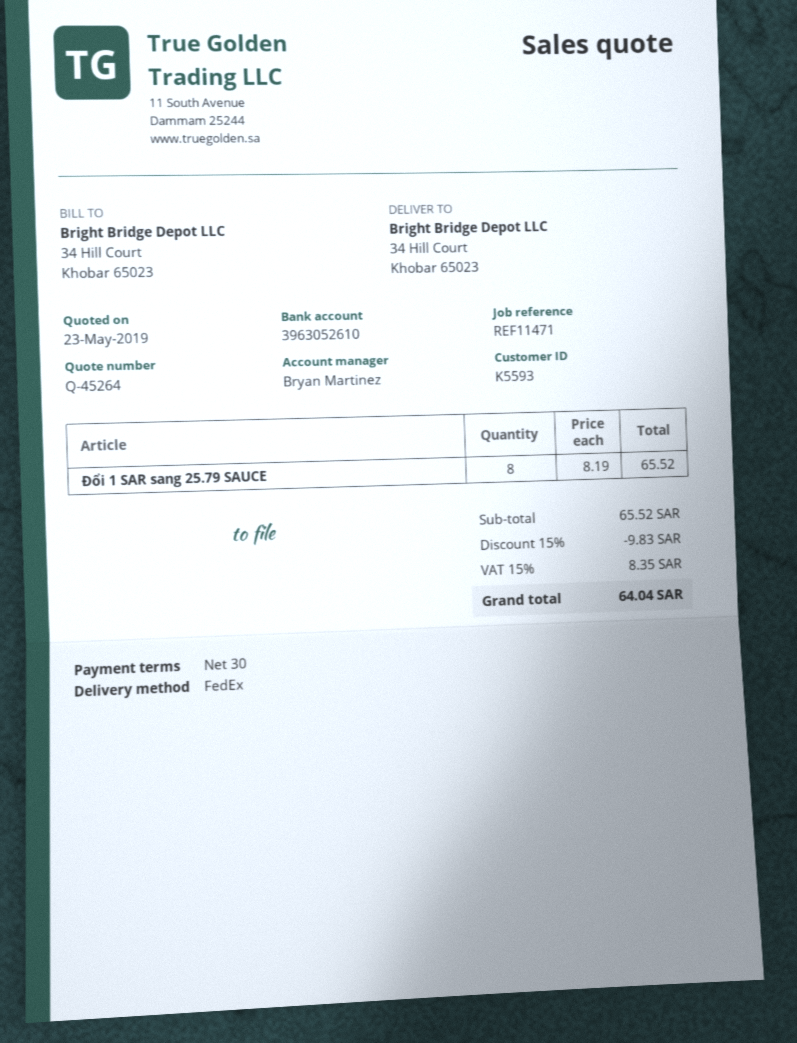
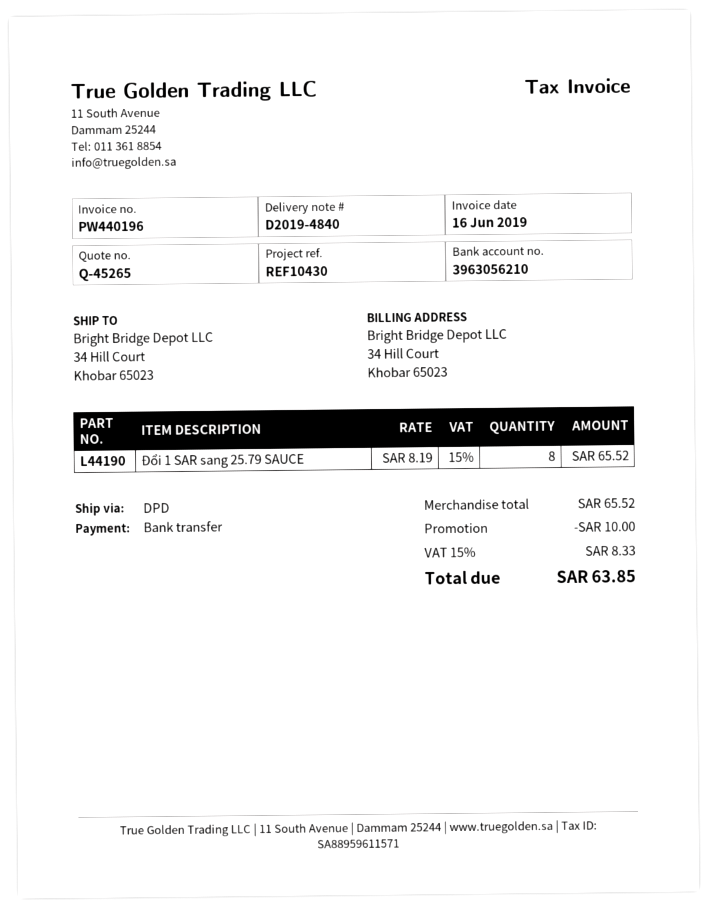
quote number: Q-45264 -> Q-45265
reference: REF11471 -> REF10430
bank account: 3963052610 -> 3963056210
shipping method: FedEx -> DPD
discount: 9.83 -> 10.00
tax: 15% = 8.35 -> 15% = 8.33
total: 64.04 -> 63.85

